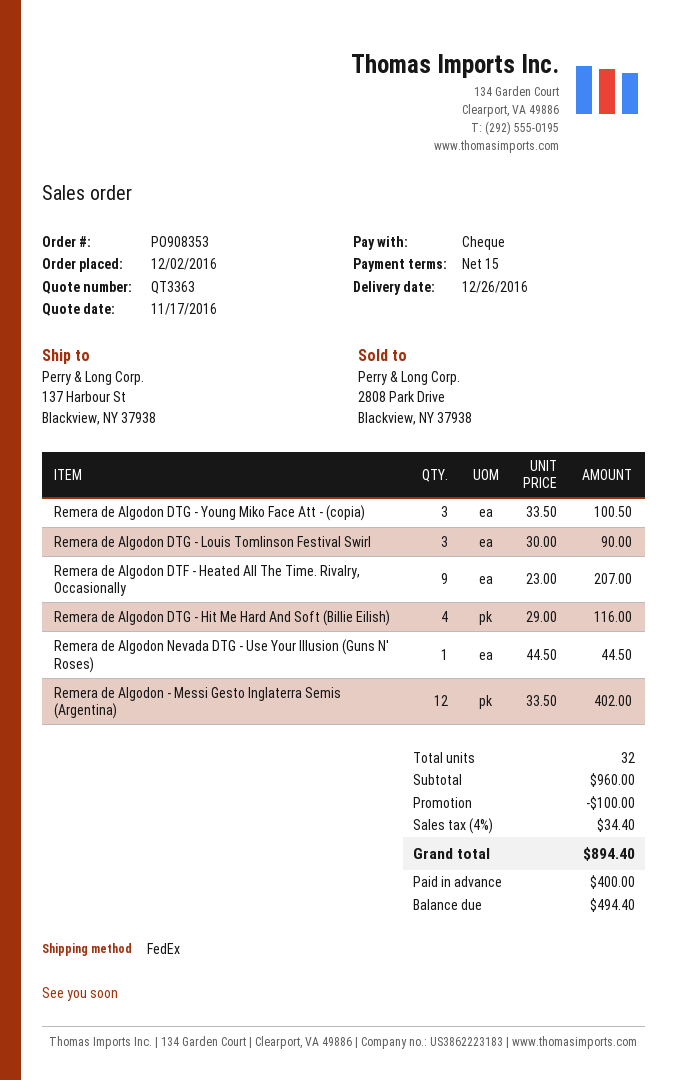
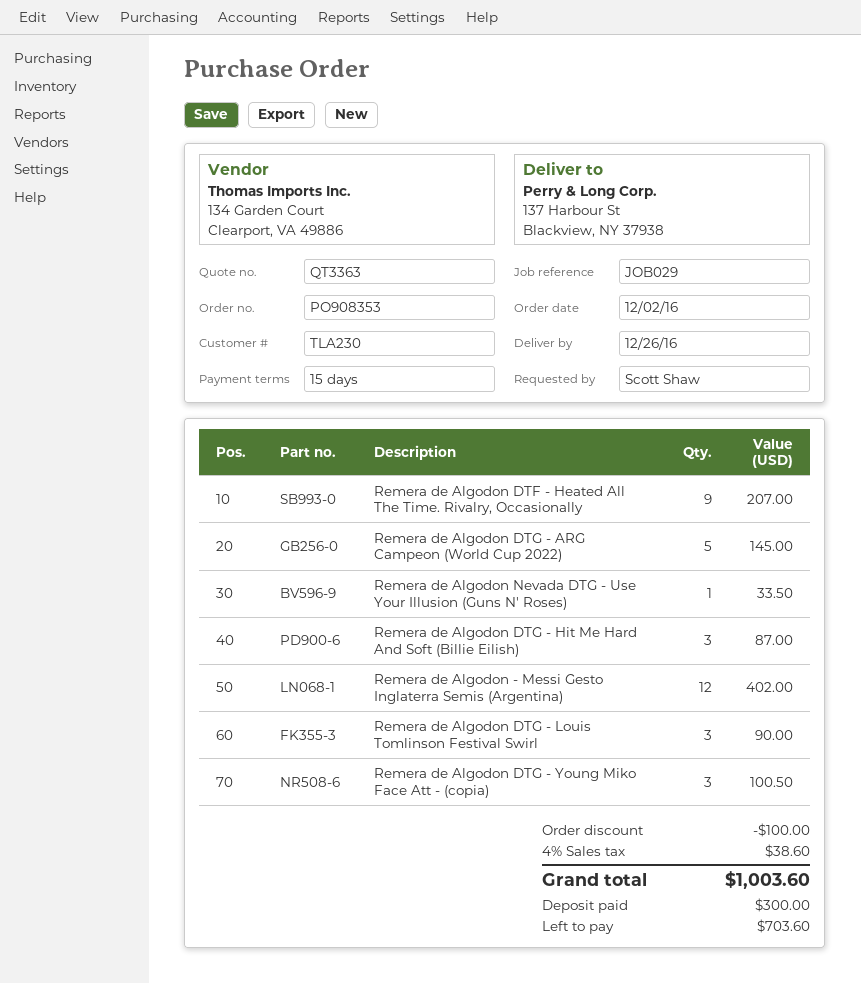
Remera de Algodon DTG - Hit Me Hard And Soft (Billie Eilish): 4 for 116.00 -> 3 for 87.00
Remera de Algodon Nevada DTG - Use Your Illusion (Guns N' Roses): 1 for 44.50 -> 1 for 33.50
Remera de Algodon DTG - ARG Campeon (World Cup 2022): none -> 5 for 145.00
tax: 4% = 34.40 -> 4% = 38.60
total: 894.40 -> 1003.60
deposit: 400.00 -> 300.00
balance: 494.40 -> 703.60

